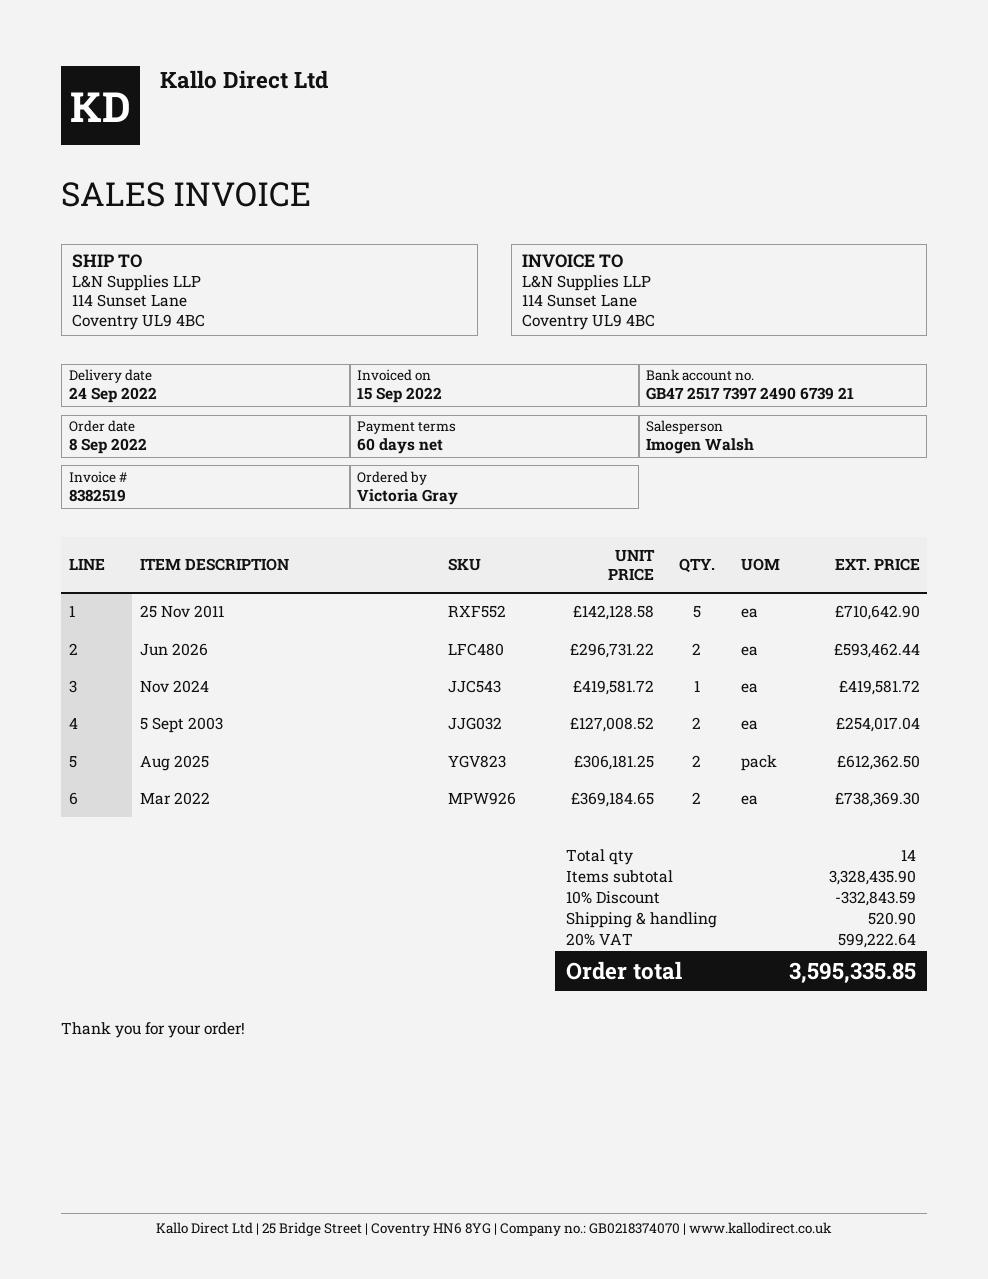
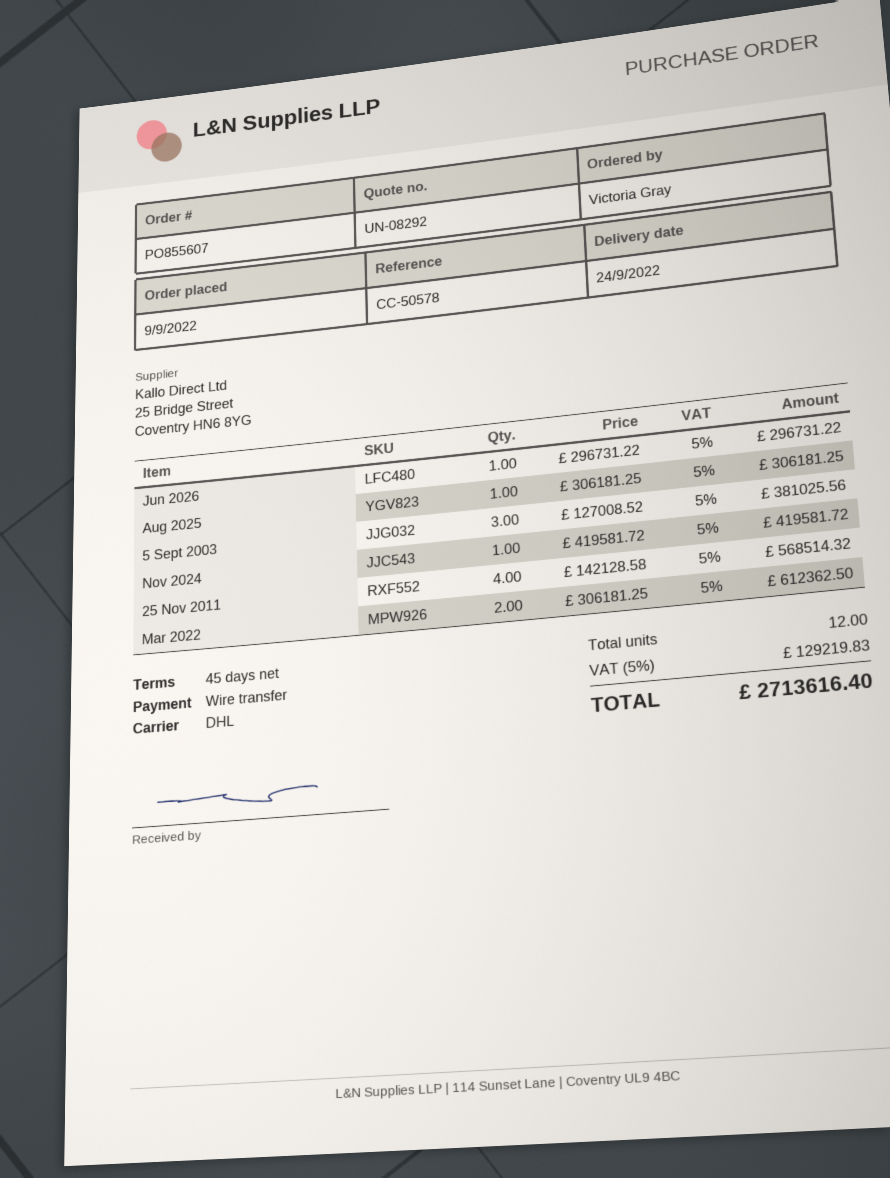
order date: 2022-09-08 -> 2022-09-09
payment terms: 60 days -> 45 days
25 Nov 2011: 5 x 142128.58 = 710642.90 -> 4 x 142128.58 = 568514.32
Jun 2026: 2 x 296731.22 = 593462.44 -> 1 x 296731.22 = 296731.22
5 Sept 2003: 2 x 127008.52 = 254017.04 -> 3 x 127008.52 = 381025.56
Aug 2025: 2 x 306181.25 = 612362.50 -> 1 x 306181.25 = 306181.25
Mar 2022: 2 x 369184.65 = 738369.30 -> 2 x 306181.25 = 612362.50
total quantity: 14 -> 12
discount: 10% = 332843.59 -> none
shipping: 520.90 -> none
tax: 20% = 599222.64 -> 5% = 129219.83
total: 3595335.85 -> 2713616.40

